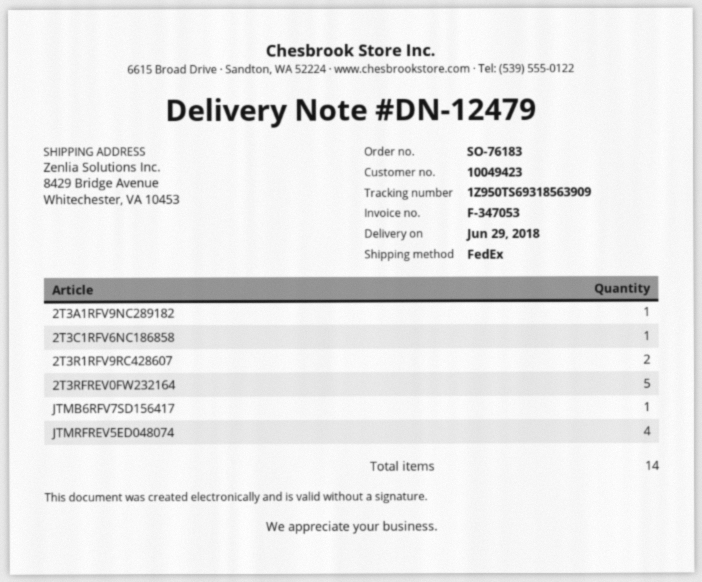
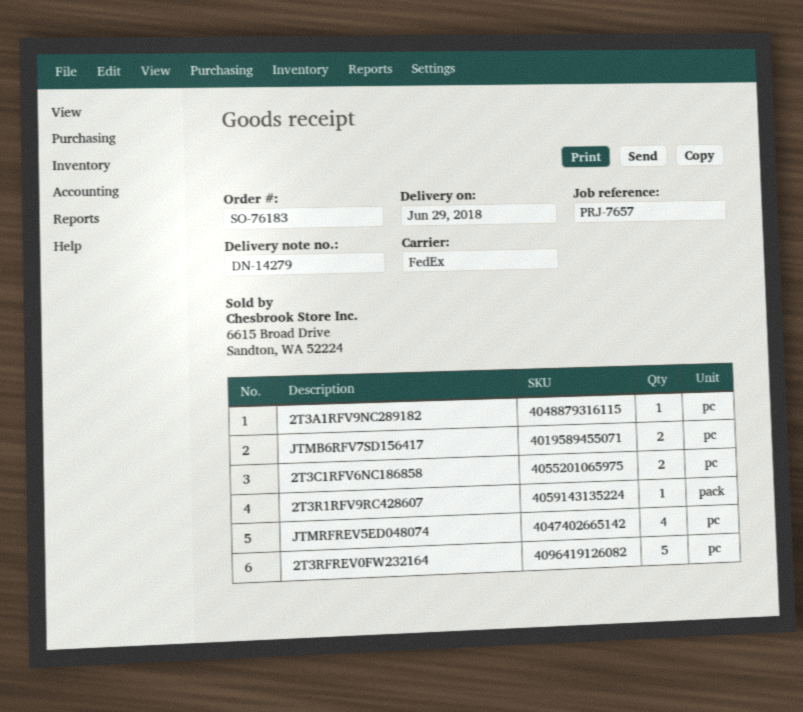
delivery note number: DN-12479 -> DN-14279
2T3C1RFV6NC186858: 1 -> 2
2T3R1RFV9RC428607: 2 -> 1
JTMB6RFV7SD156417: 1 -> 2

